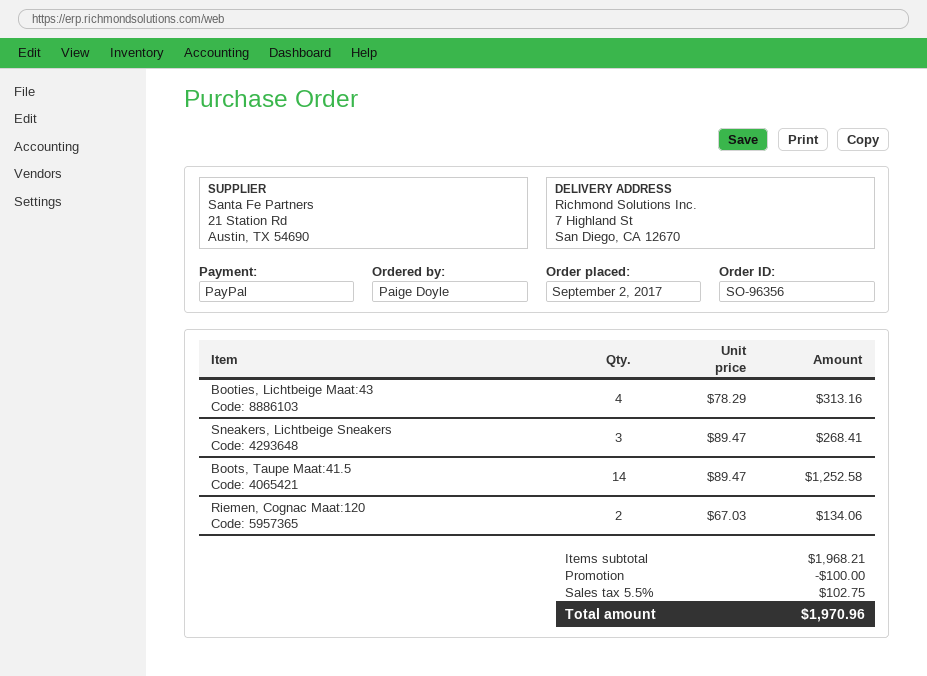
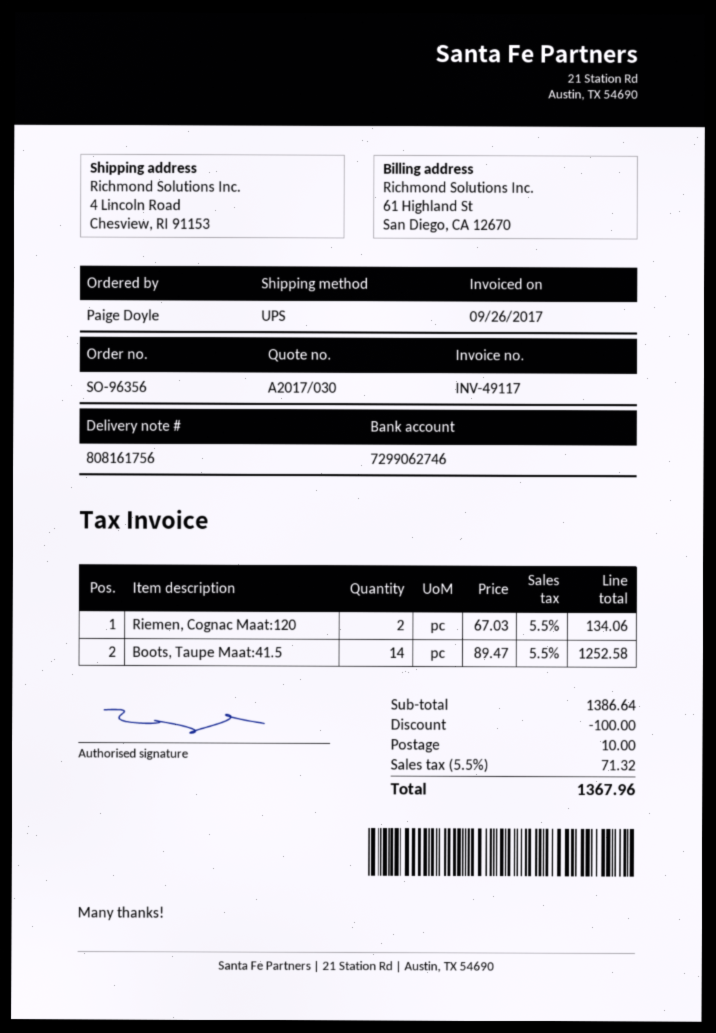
ship to: 7 Highland St, San Diego, CA 12670 -> 4 Lincoln Road, Chesview, RI 91153
Booties, Lichtbeige Maat:43: 4 x 78.29 = 313.16 -> none
Sneakers, Lichtbeige Sneakers: 3 x 89.47 = 268.41 -> none
subtotal: 1968.21 -> 1386.64
shipping: none -> 10.00
tax: 5.5% = 102.75 -> 5.5% = 71.32
total: 1970.96 -> 1367.96

